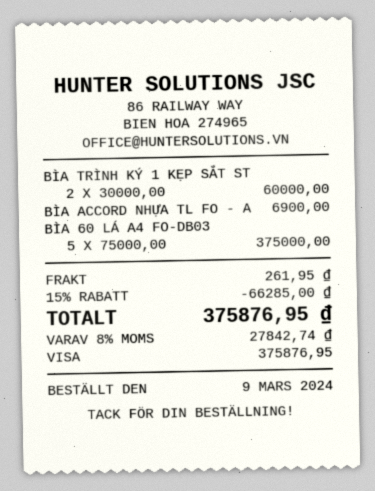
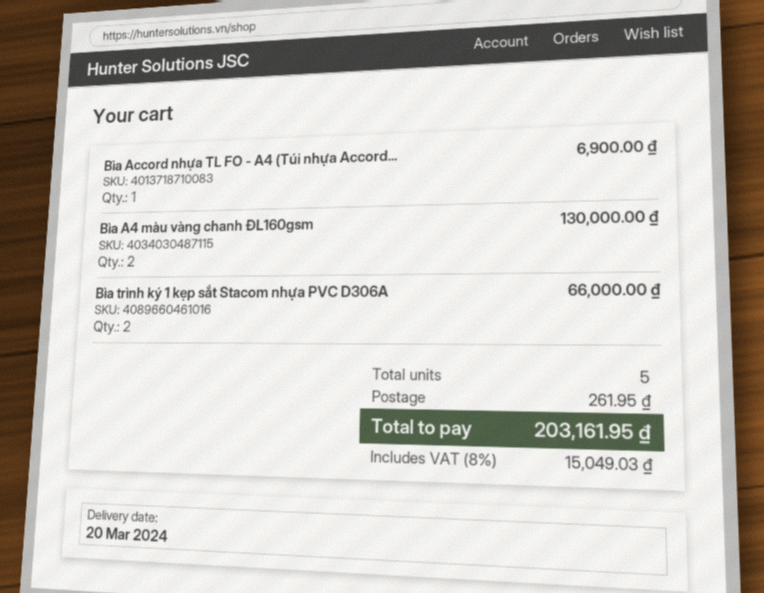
BÌA TRÌNH KÝ 1 KẸP SẮT ST: 2 for 60000.00 -> 2 for 66000.00
BÌA 60 LÁ A4 FO-DB03: 5 for 375000.00 -> none
Bìa A4 màu vàng chanh ĐL160gsm: none -> 2 for 130000.00
discount: 15% = 66285.00 -> none
tax: 8% = 27842.74 -> 8% = 15049.03
total: 375876.95 -> 203161.95

